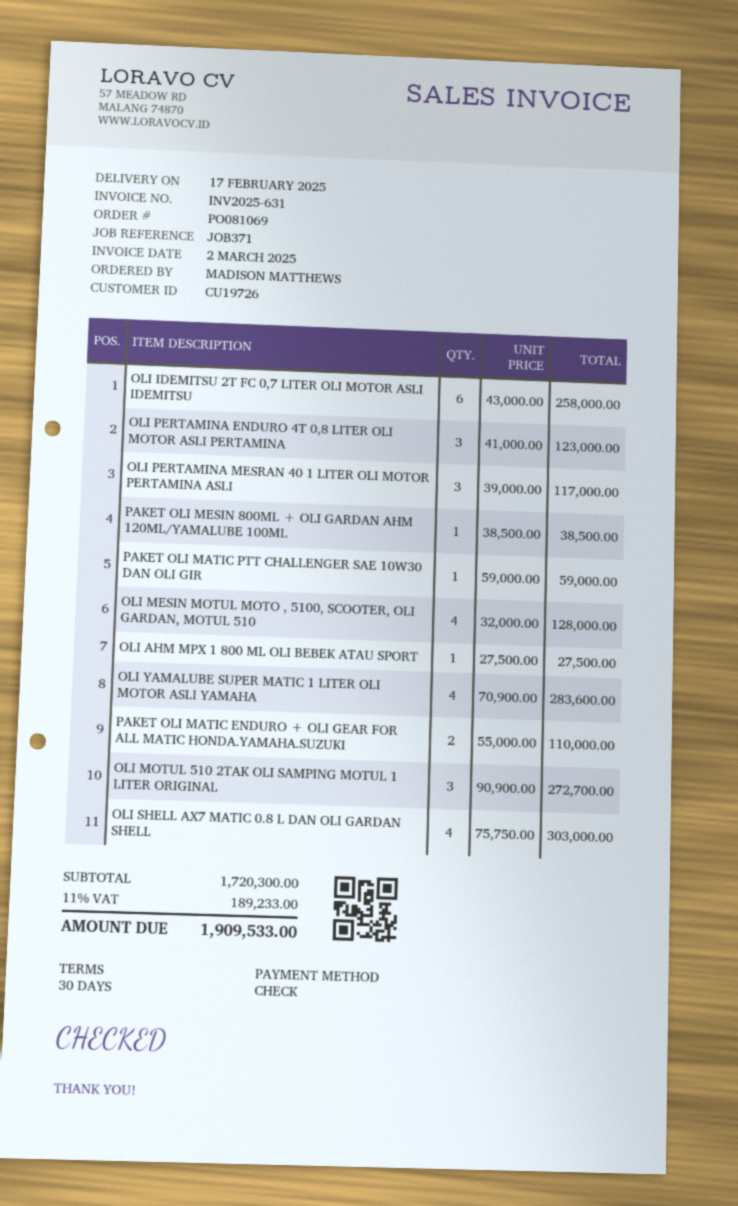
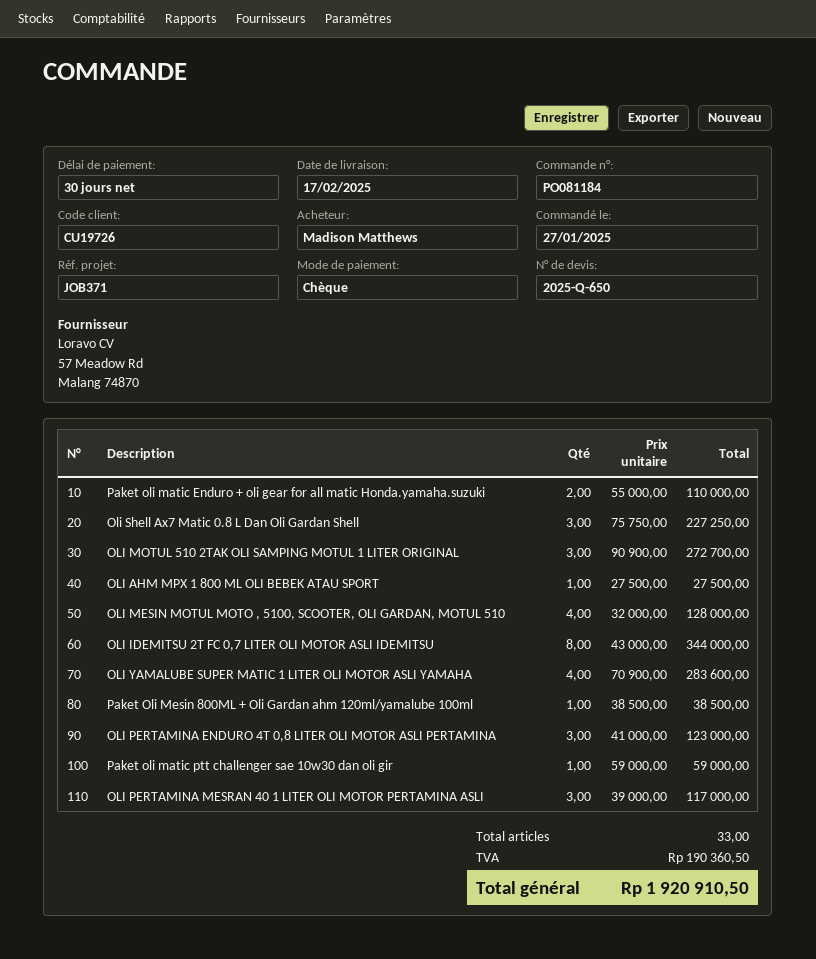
order number: PO081069 -> PO081184
OLI IDEMITSU 2T FC 0,7 LITER OLI MOTOR ASLI IDEMITSU: 6 x 43000.00 = 258000.00 -> 8 x 43000.00 = 344000.00
OLI SHELL AX7 MATIC 0.8 L DAN OLI GARDAN SHELL: 4 x 75750.00 = 303000.00 -> 3 x 75750.00 = 227250.00
tax: 189233.00 -> 190360.50
total: 1909533.00 -> 1920910.50

